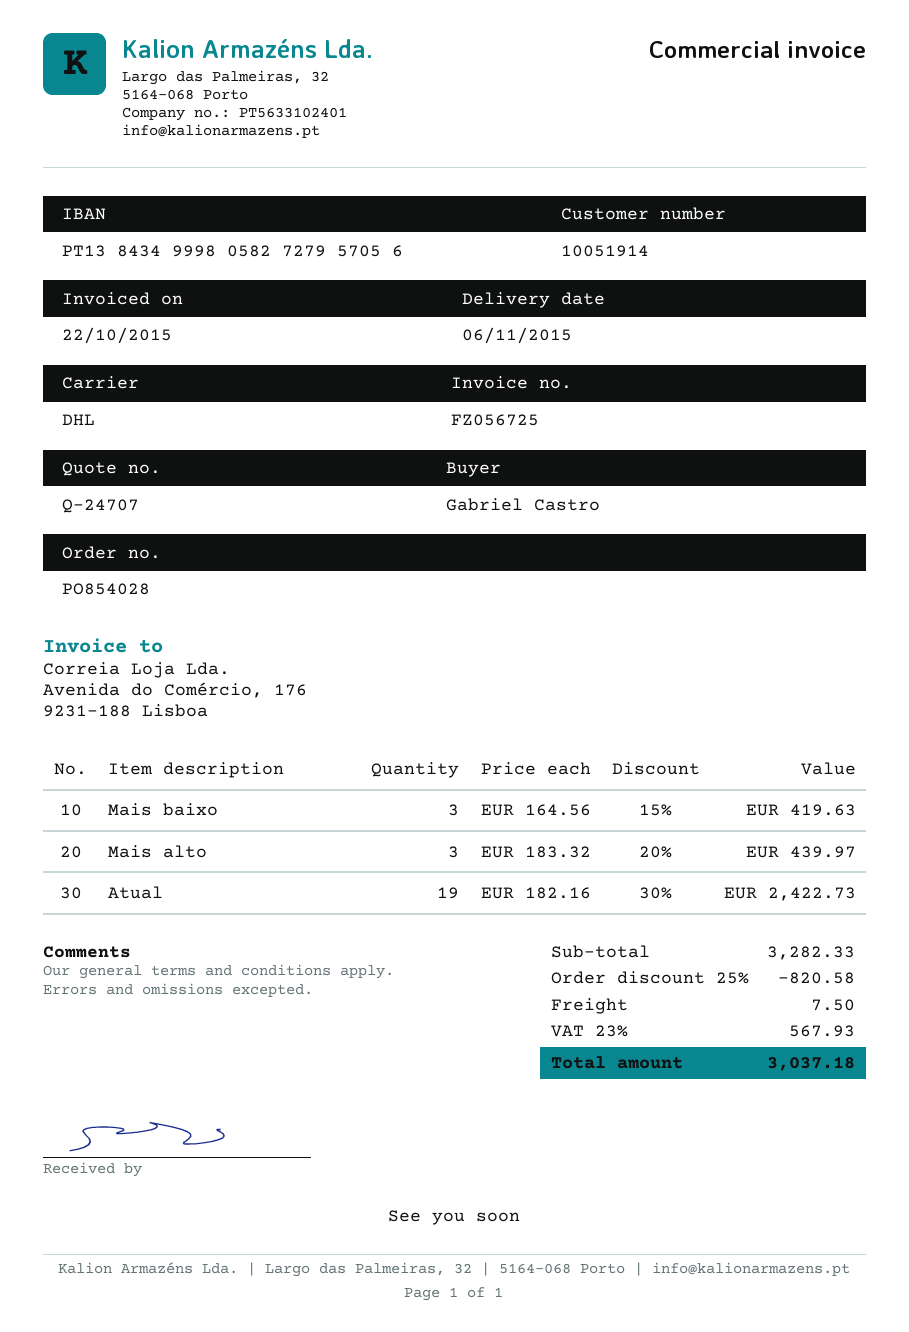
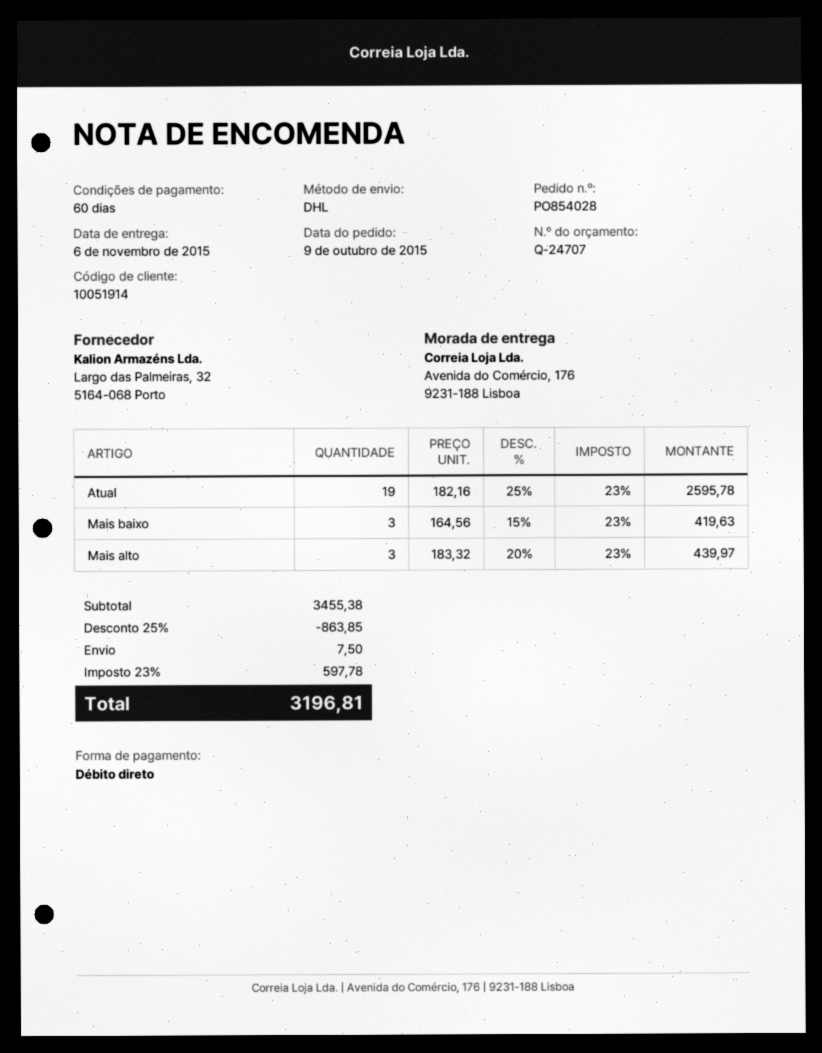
Atual: 19 x 182.16 - 30% = 2422.73 -> 19 x 182.16 - 25% = 2595.78
subtotal: 3282.33 -> 3455.38
discount: 25% = 820.58 -> 25% = 863.85
tax: 23% = 567.93 -> 23% = 597.78
total: 3037.18 -> 3196.81

